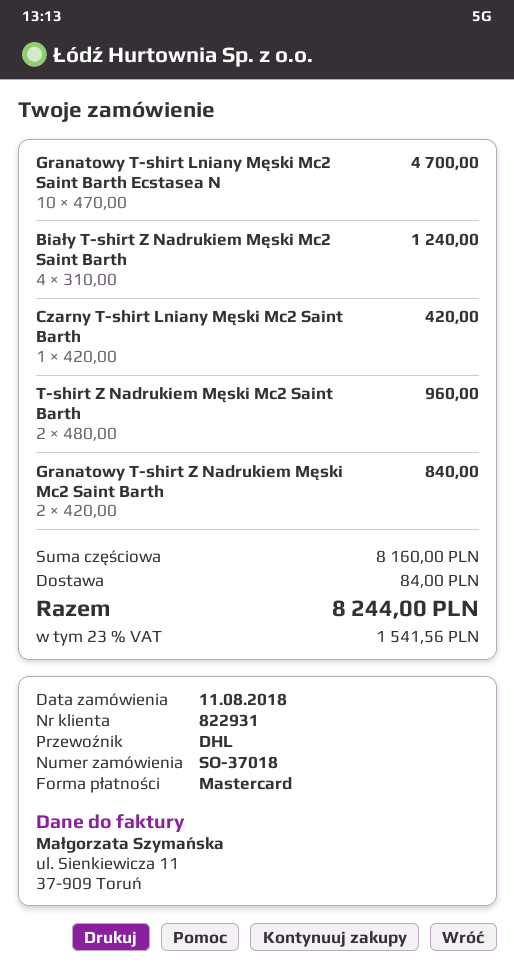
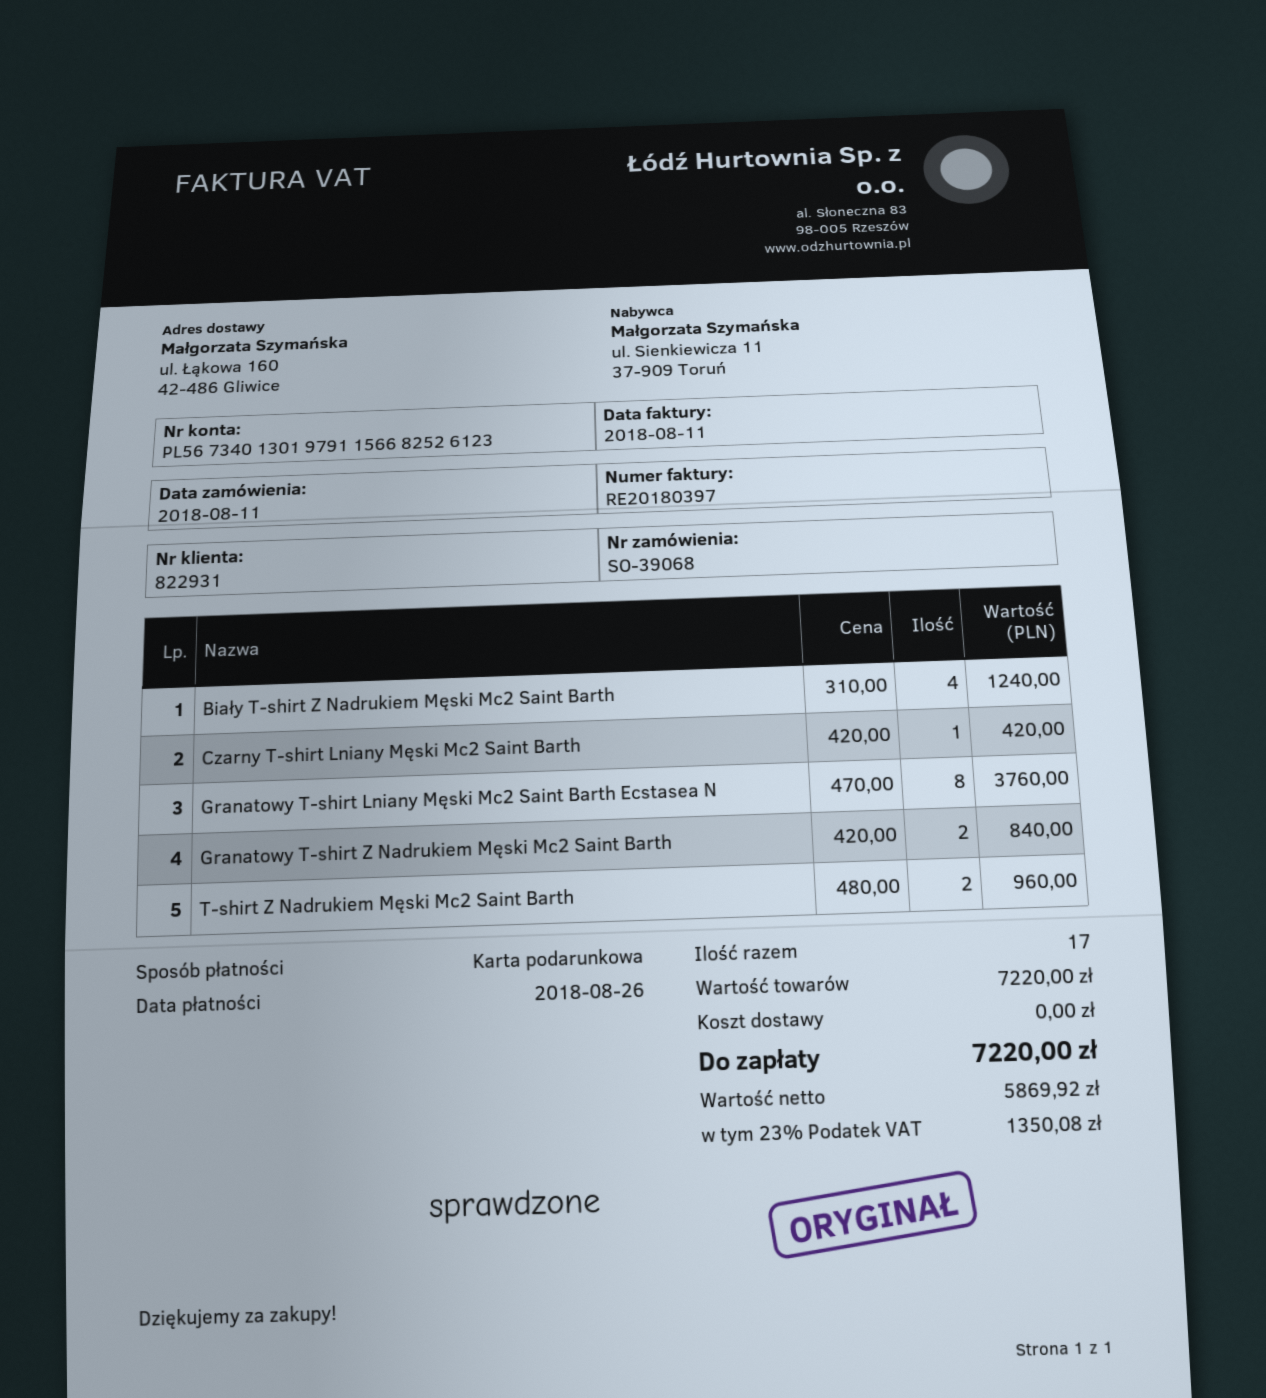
order number: SO-37018 -> SO-39068
payment method: Mastercard -> gift card
Granatowy T-shirt Lniany Męski Mc2 Saint Barth Ecstasea N: 10 x 470.00 = 4700.00 -> 8 x 470.00 = 3760.00
subtotal: 8160.00 -> 7220.00
shipping: 84.00 -> 0.00
tax: 23% = 1541.56 -> 23% = 1350.08
total: 8244.00 -> 7220.00

